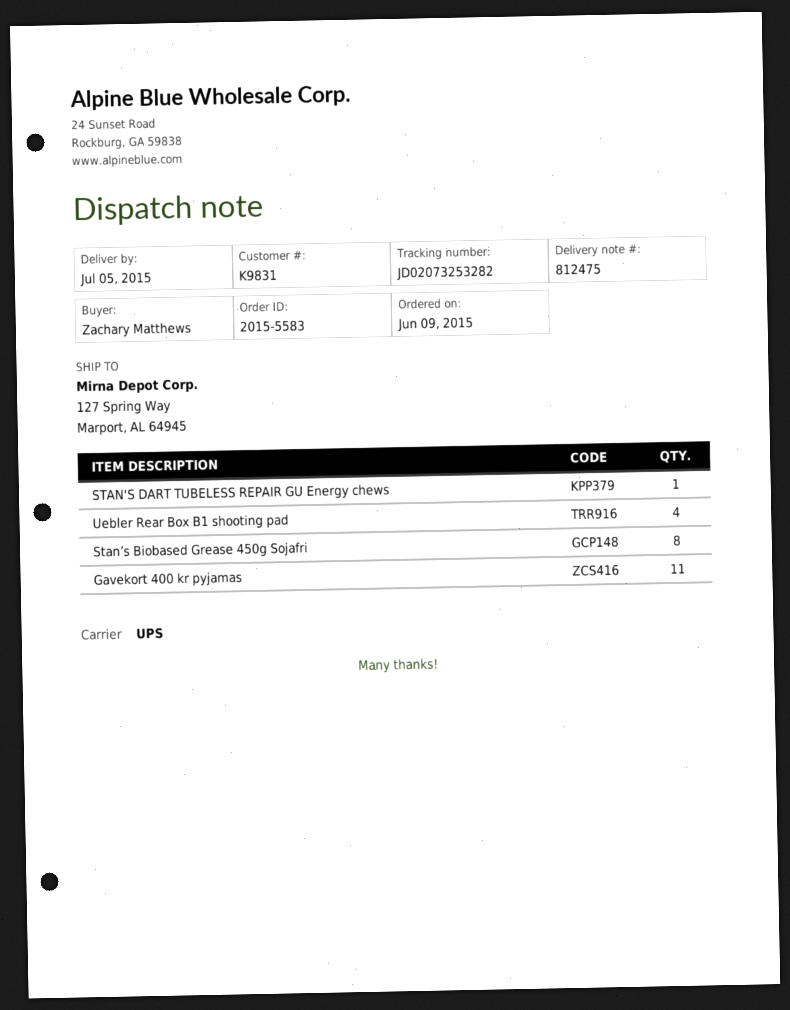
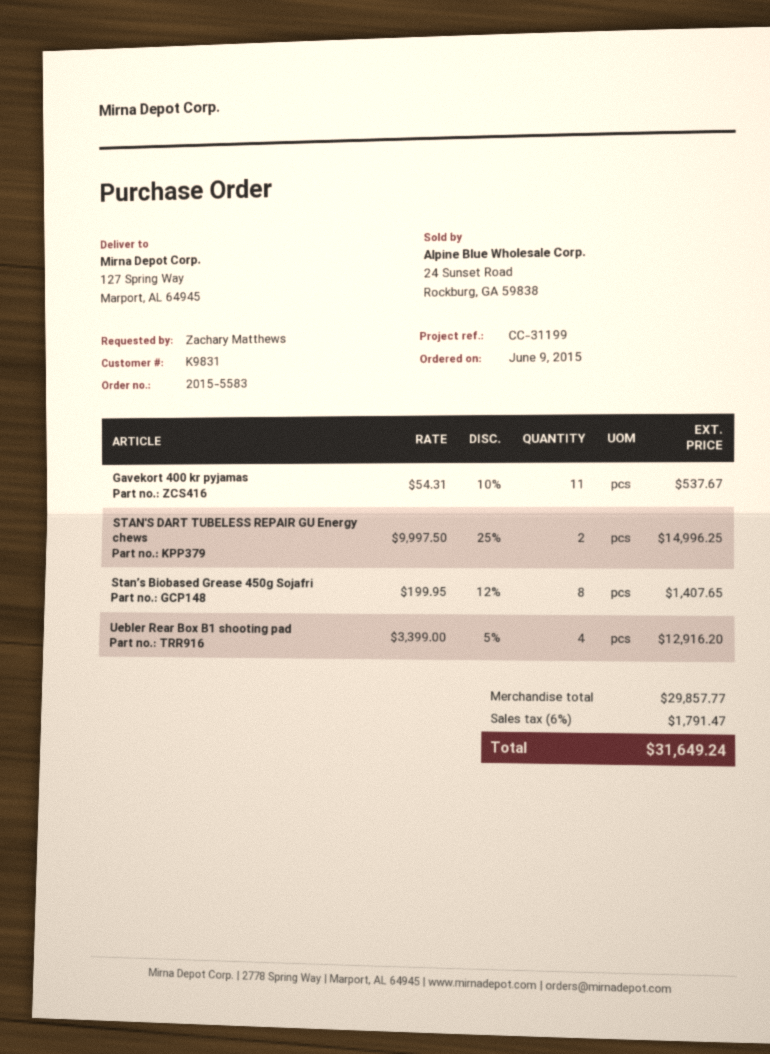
STAN'S DART TUBELESS REPAIR GU Energy chews: 1 -> 2

